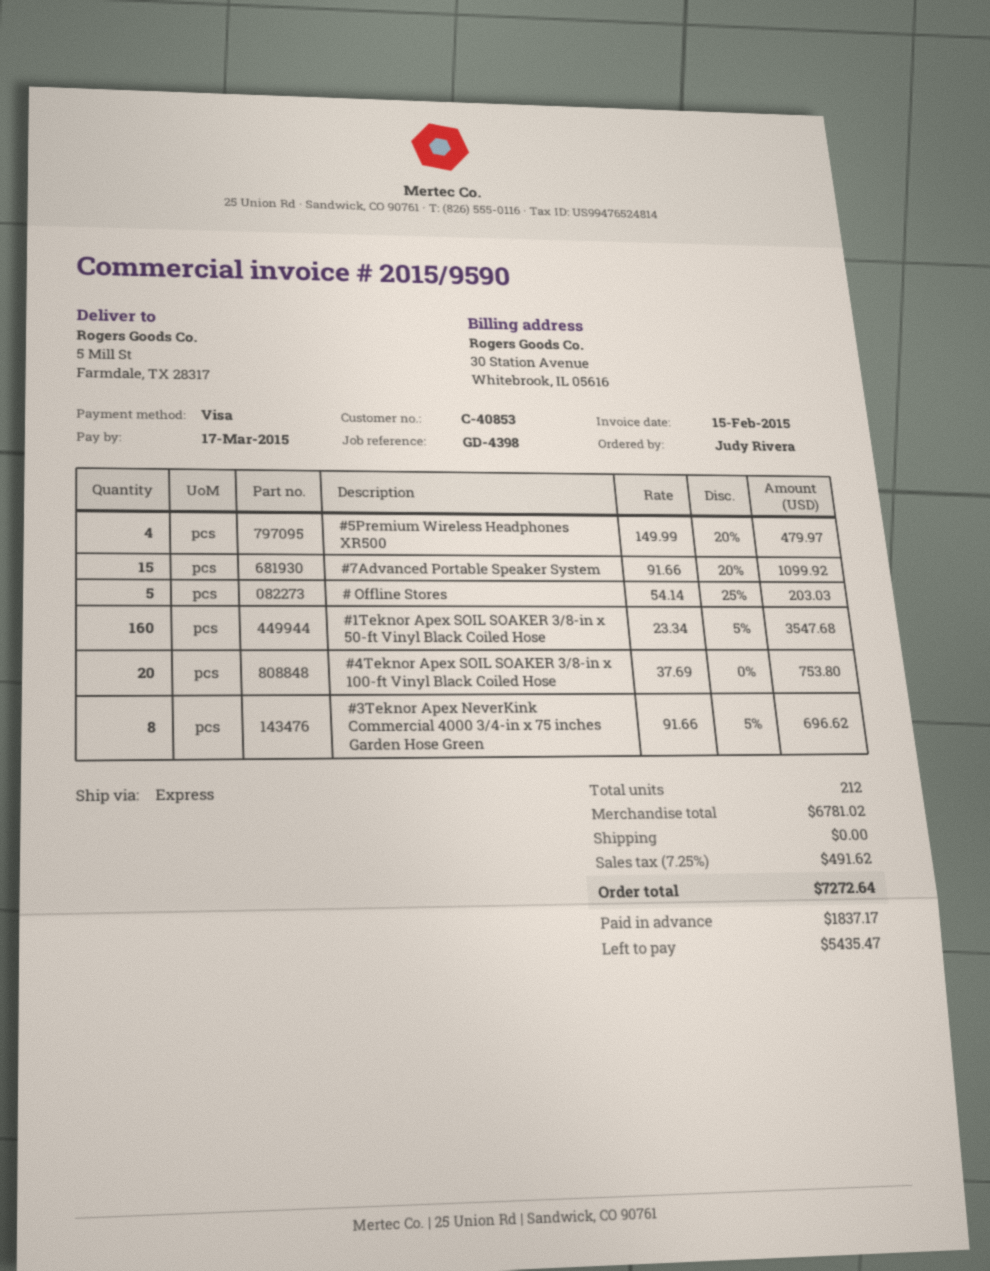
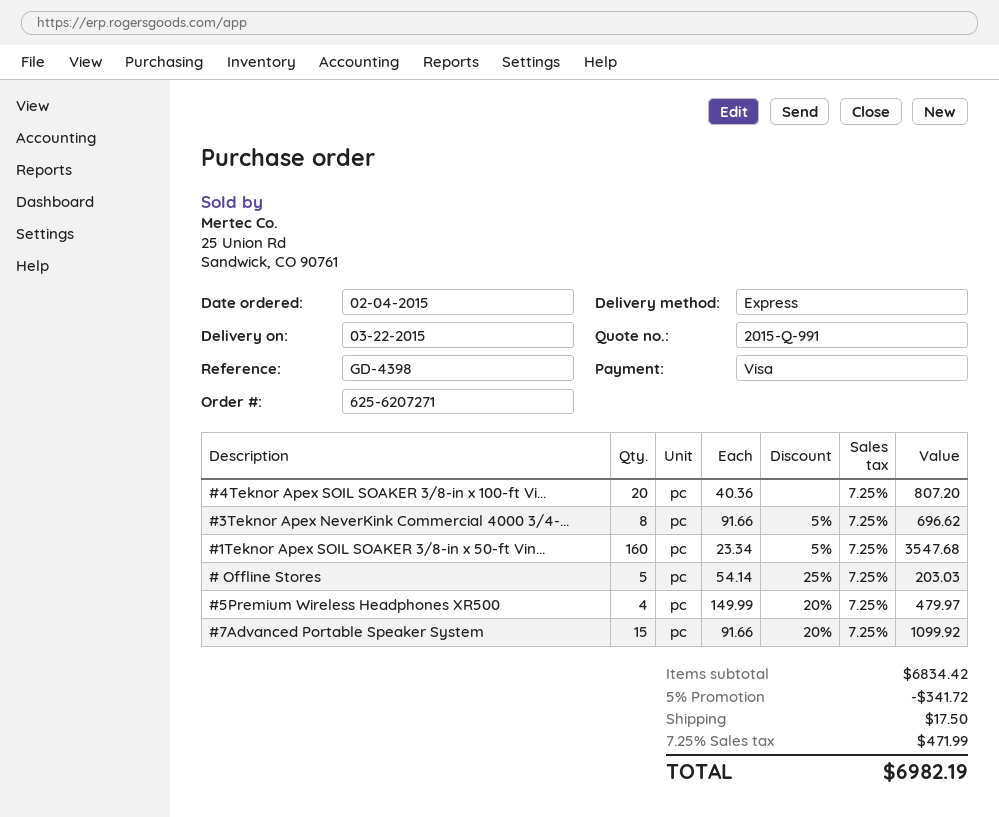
#4Teknor Apex SOIL SOAKER 3/8-in x 100-ft Vinyl Black Coiled Hose: 20 x 37.69 = 753.80 -> 20 x 40.36 = 807.20
subtotal: 6781.02 -> 6834.42
discount: none -> 5% = 341.72
shipping: 0.00 -> 17.50
tax: 7.25% = 491.62 -> 7.25% = 471.99
total: 7272.64 -> 6982.19

